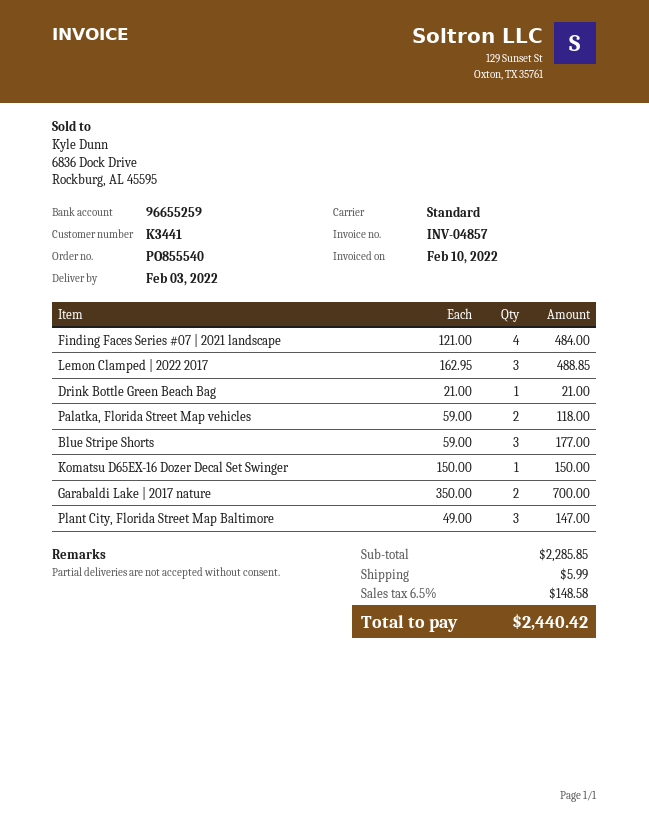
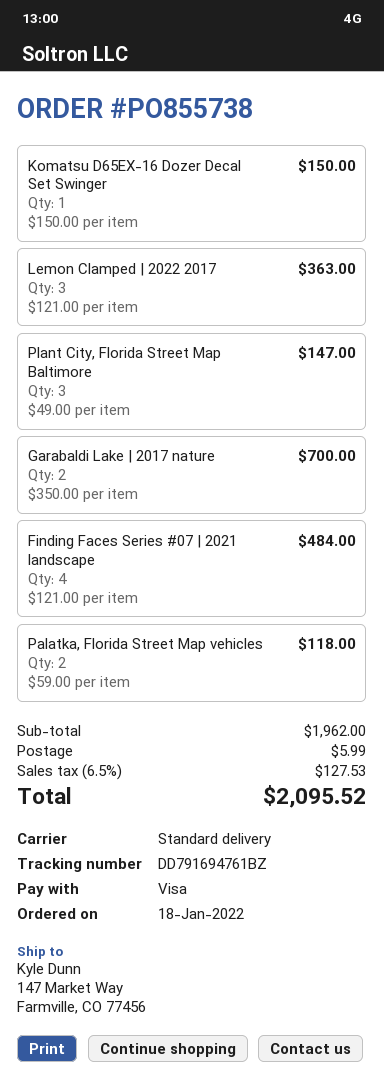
order number: PO855540 -> PO855738
Lemon Clamped | 2022 2017: 3 x 162.95 = 488.85 -> 3 x 121.00 = 363.00
Drink Bottle Green Beach Bag: 1 x 21.00 = 21.00 -> none
Blue Stripe Shorts: 3 x 59.00 = 177.00 -> none
subtotal: 2285.85 -> 1962.00
tax: 6.5% = 148.58 -> 6.5% = 127.53
total: 2440.42 -> 2095.52

